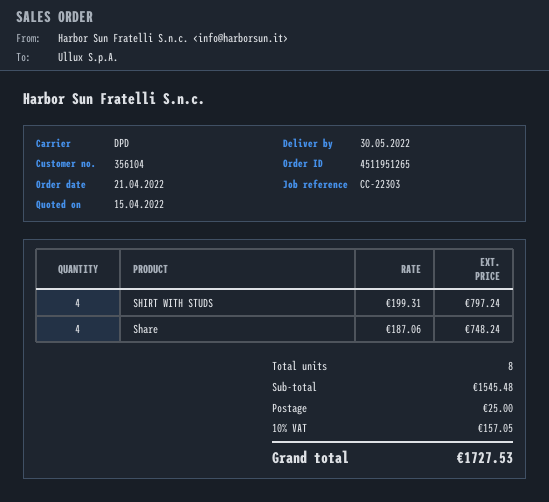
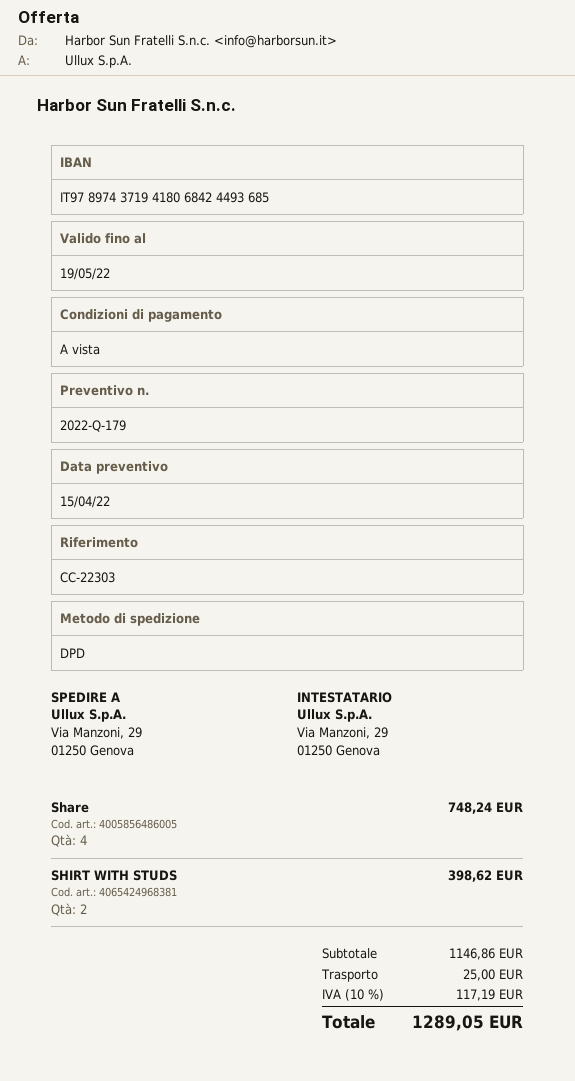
SHIRT WITH STUDS: 4 for 797.24 -> 2 for 398.62
subtotal: 1545.48 -> 1146.86
tax: 10% = 157.05 -> 10% = 117.19
total: 1727.53 -> 1289.05

